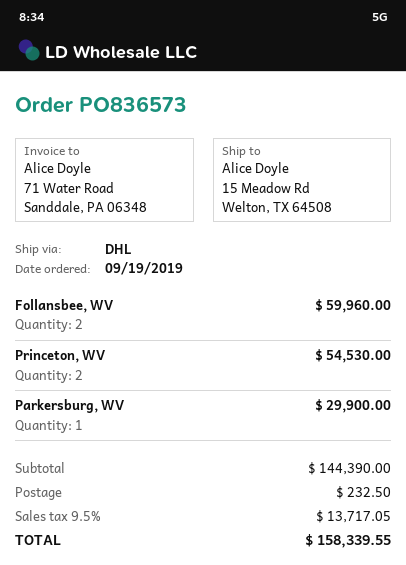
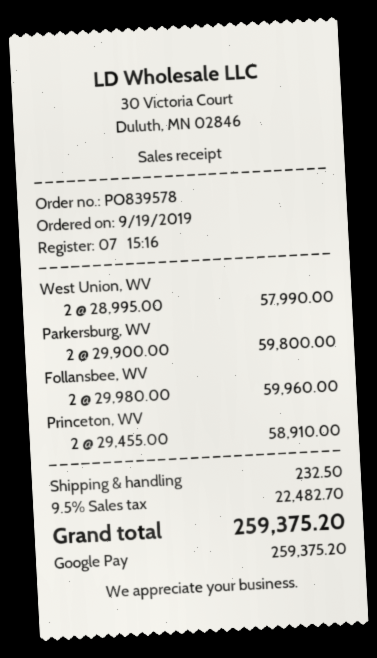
order number: PO836573 -> PO839578
Princeton, WV: 2 for 54530.00 -> 2 for 58910.00
Parkersburg, WV: 1 for 29900.00 -> 2 for 59800.00
West Union, WV: none -> 2 for 57990.00
tax: 9.5% = 13717.05 -> 9.5% = 22482.70
total: 158339.55 -> 259375.20

